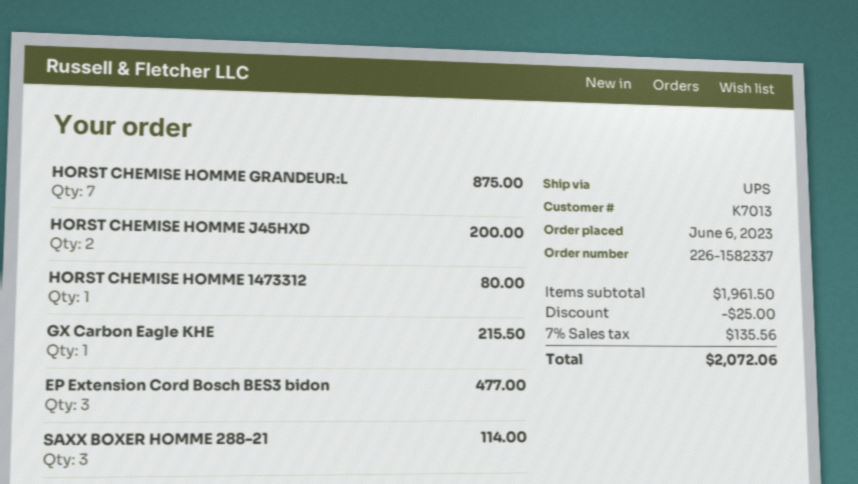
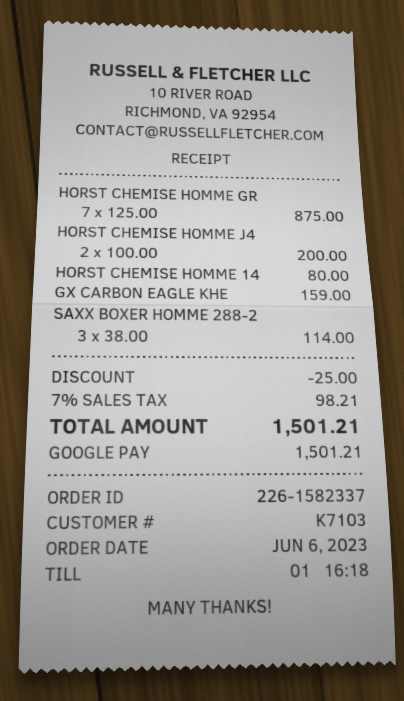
customer number: K7013 -> K7103
GX Carbon Eagle KHE: 1 for 215.50 -> 1 for 159.00
EP Extension Cord Bosch BES3 bidon: 3 for 477.00 -> none
tax: 7% = 135.56 -> 7% = 98.21
total: 2072.06 -> 1501.21

